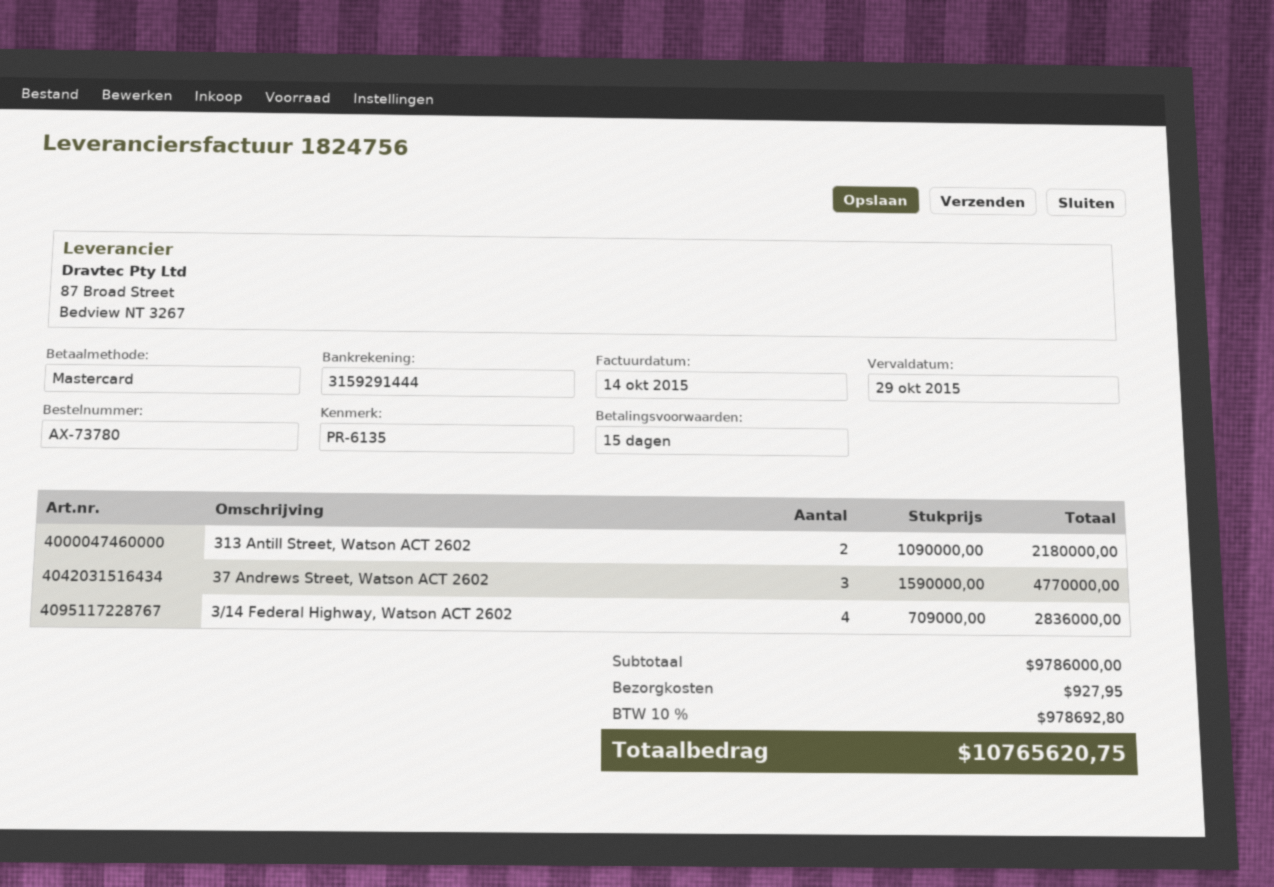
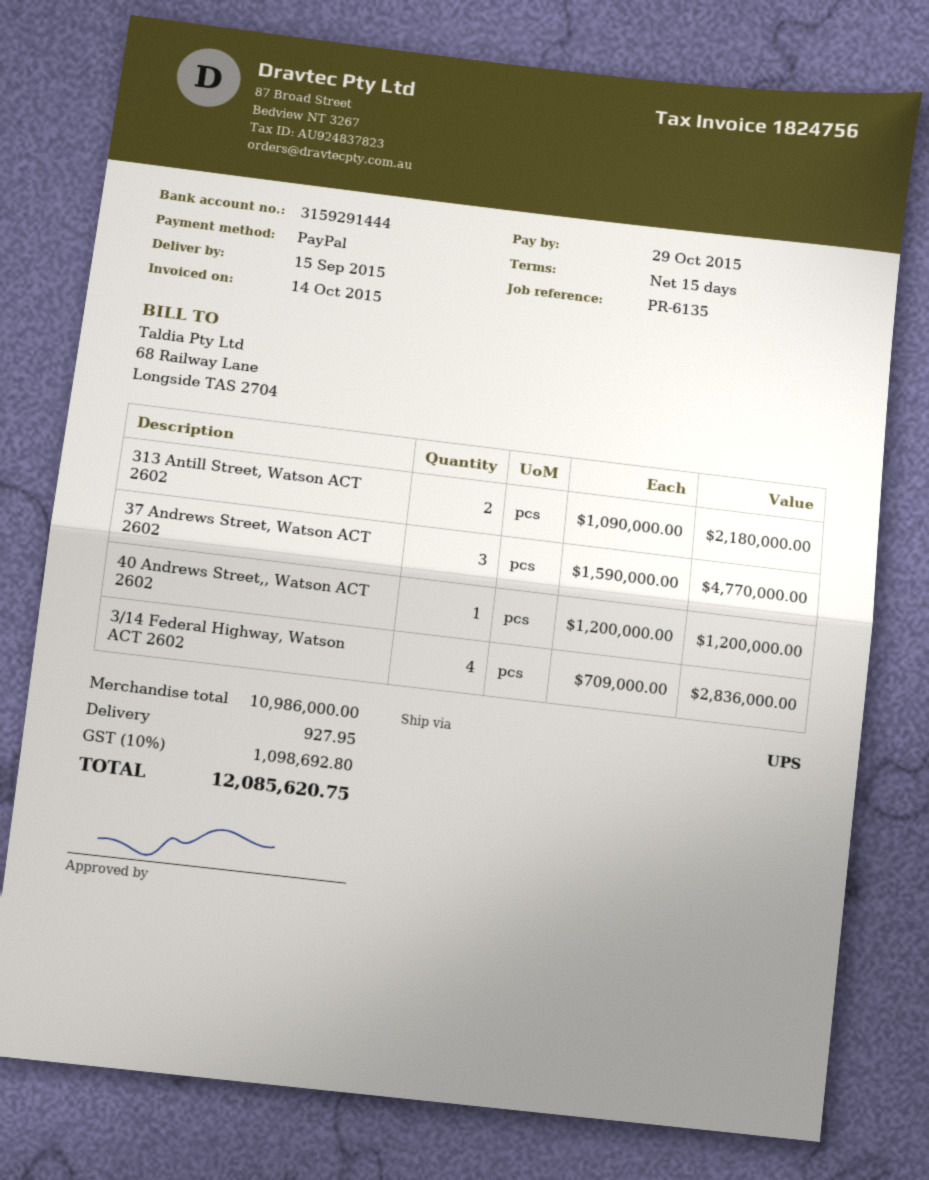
payment method: Mastercard -> PayPal
40 Andrews Street,, Watson ACT 2602: none -> 1 x 1200000.00 = 1200000.00
subtotal: 9786000.00 -> 10986000.00
tax: 10% = 978692.80 -> 10% = 1098692.80
total: 10765620.75 -> 12085620.75

